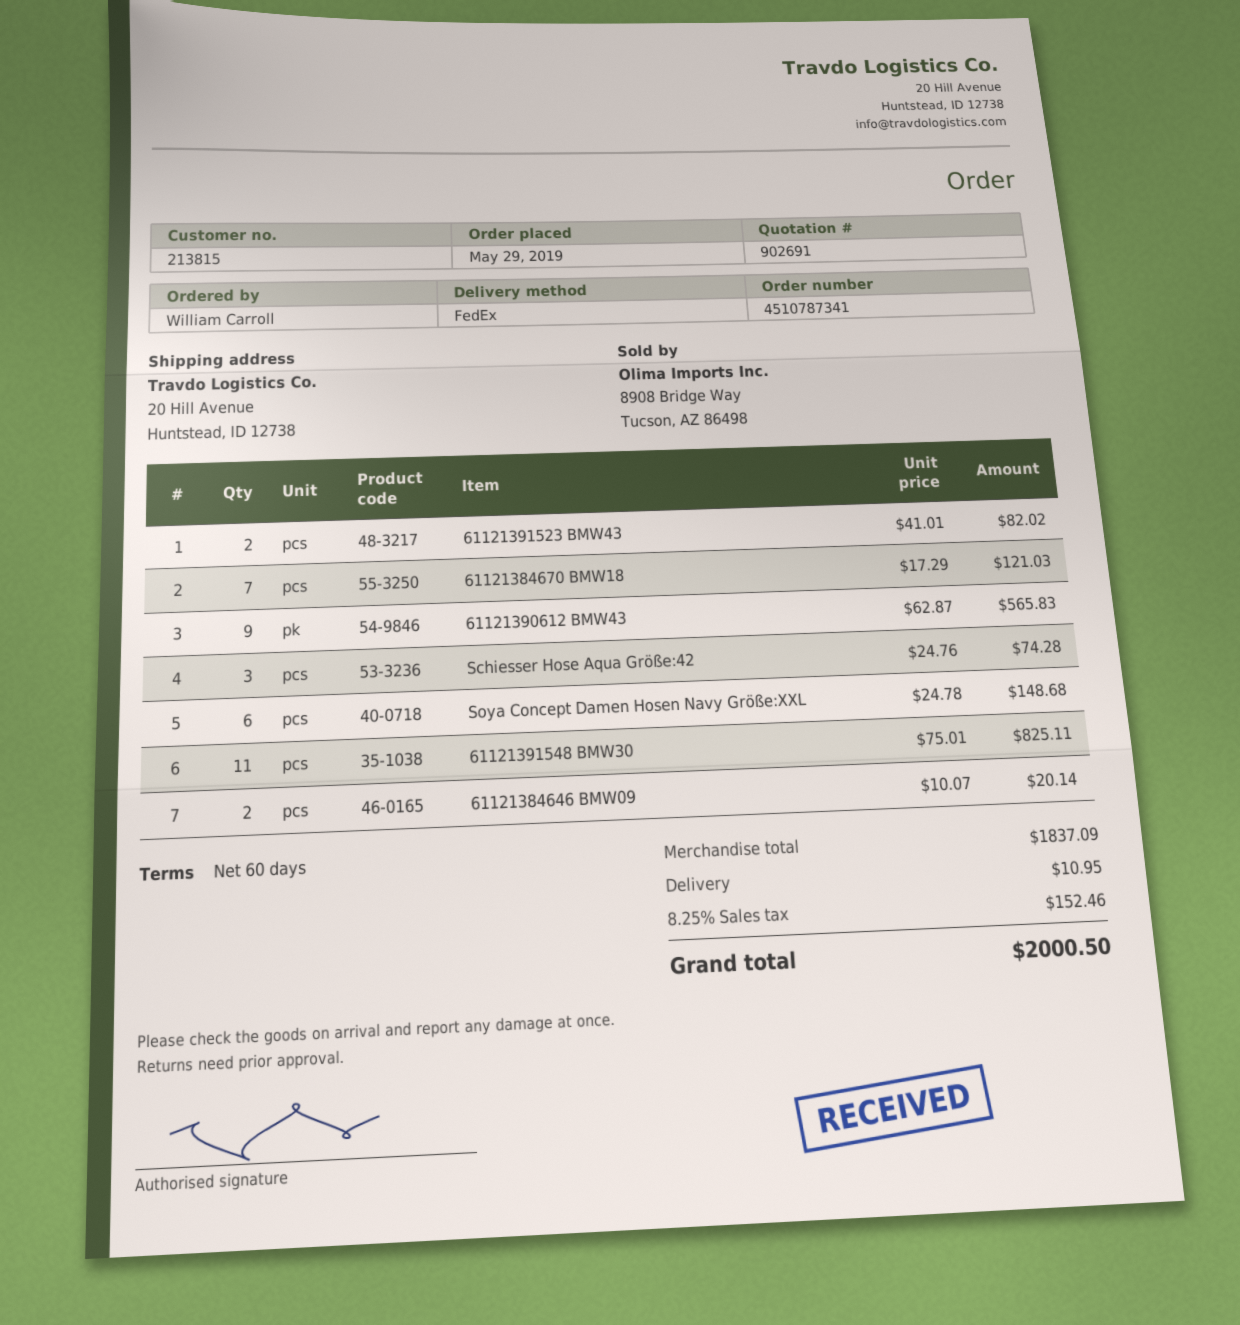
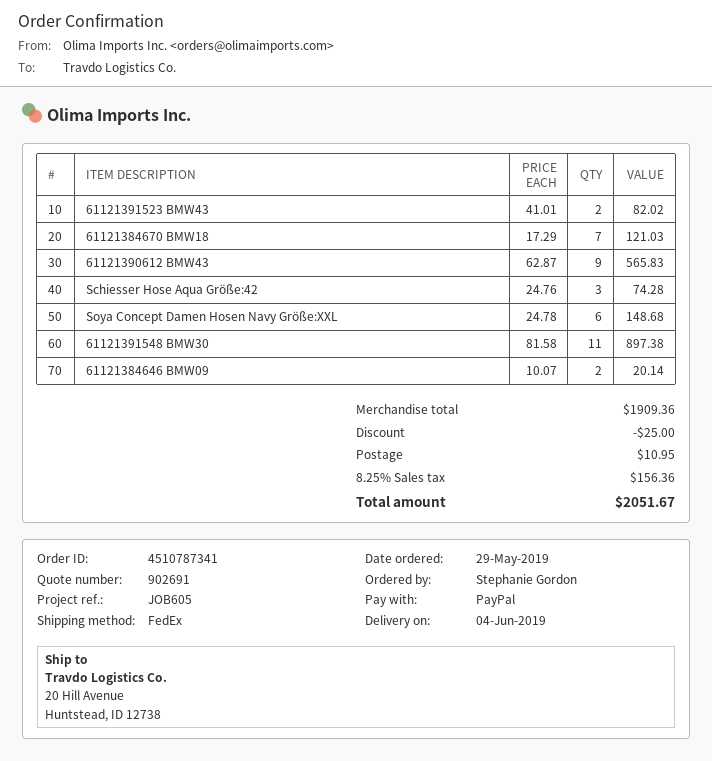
ordered by: William Carroll -> Stephanie Gordon
61121391548 BMW30: 11 x 75.01 = 825.11 -> 11 x 81.58 = 897.38
subtotal: 1837.09 -> 1909.36
discount: none -> 25.00
tax: 8.25% = 152.46 -> 8.25% = 156.36
total: 2000.50 -> 2051.67

